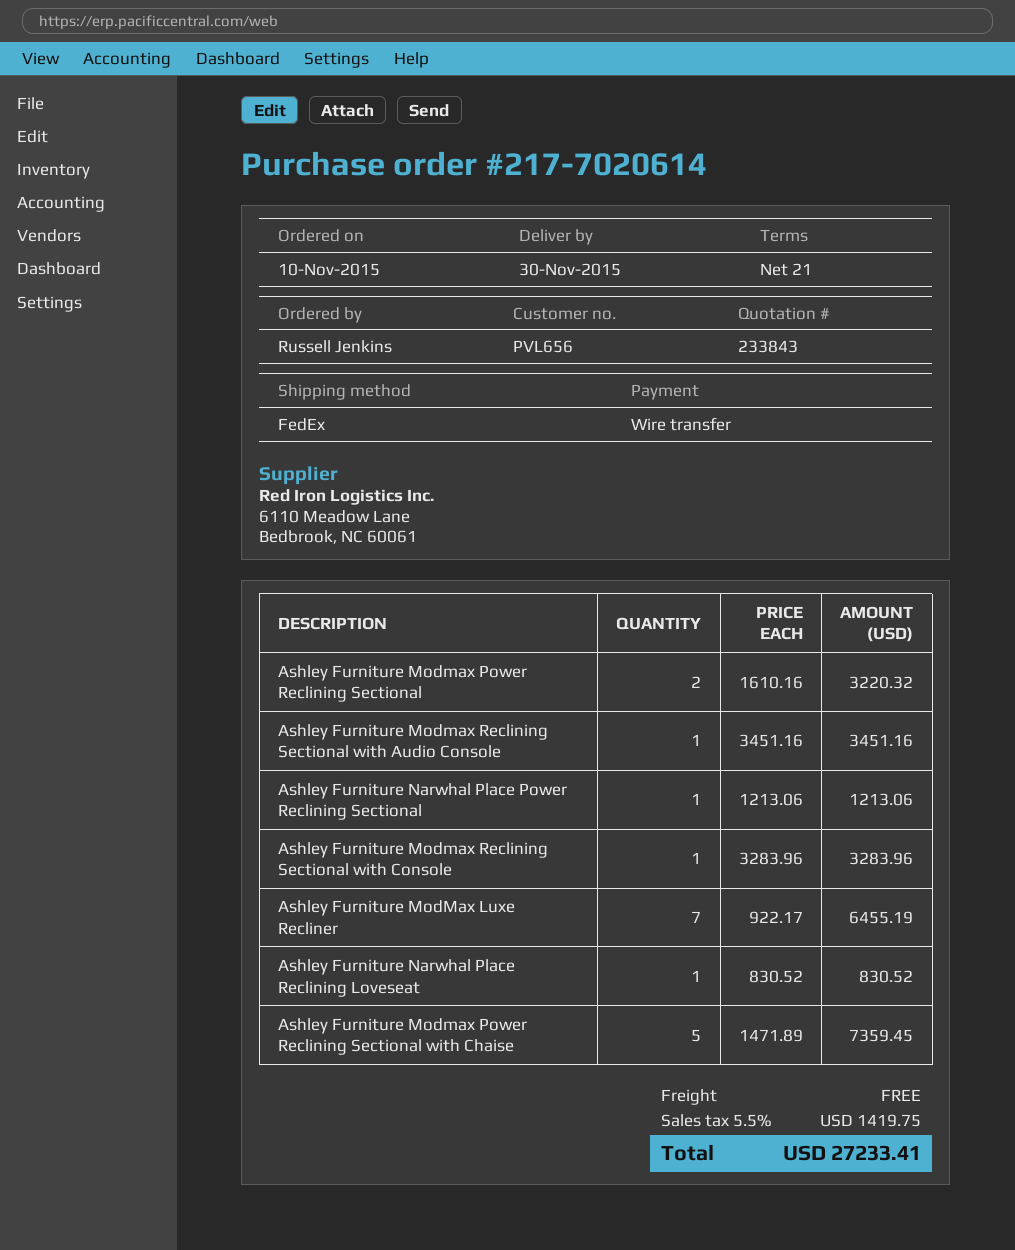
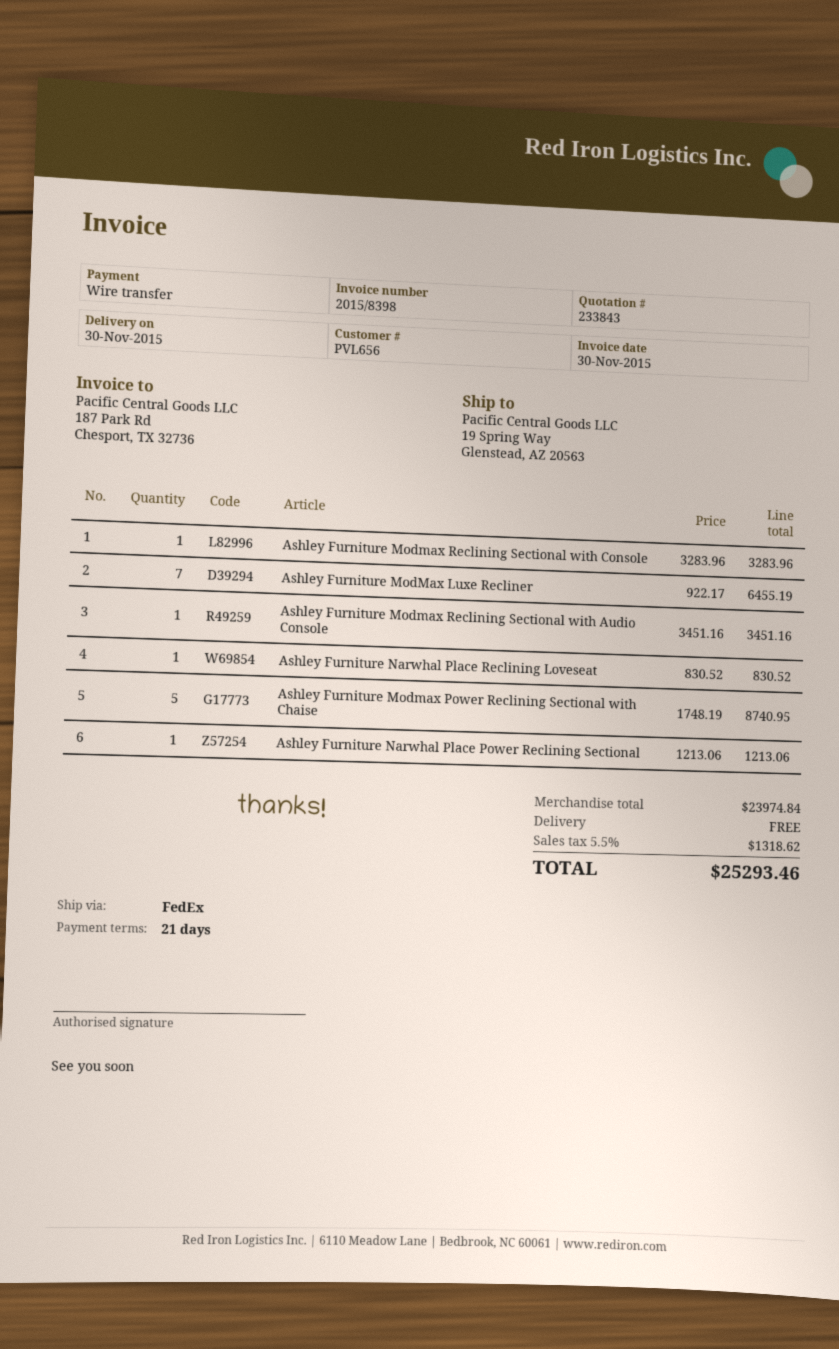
Ashley Furniture Modmax Power Reclining Sectional: 2 x 1610.16 = 3220.32 -> none
Ashley Furniture Modmax Power Reclining Sectional with Chaise: 5 x 1471.89 = 7359.45 -> 5 x 1748.19 = 8740.95
tax: 5.5% = 1419.75 -> 5.5% = 1318.62
total: 27233.41 -> 25293.46

